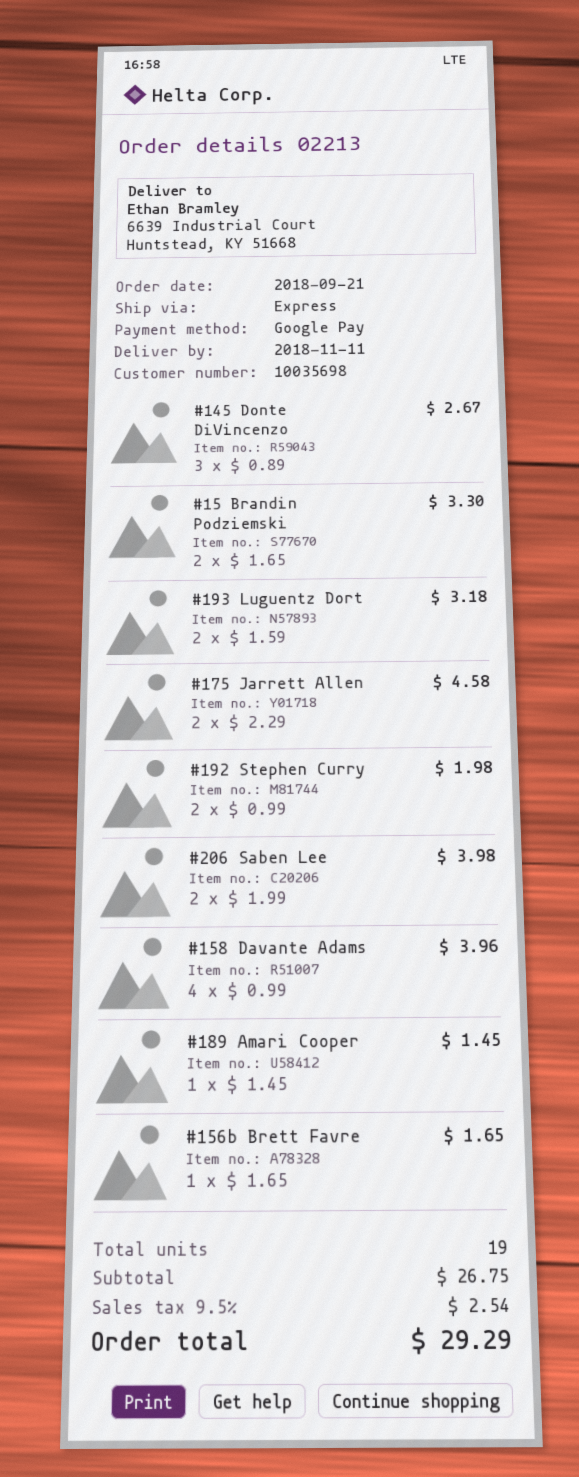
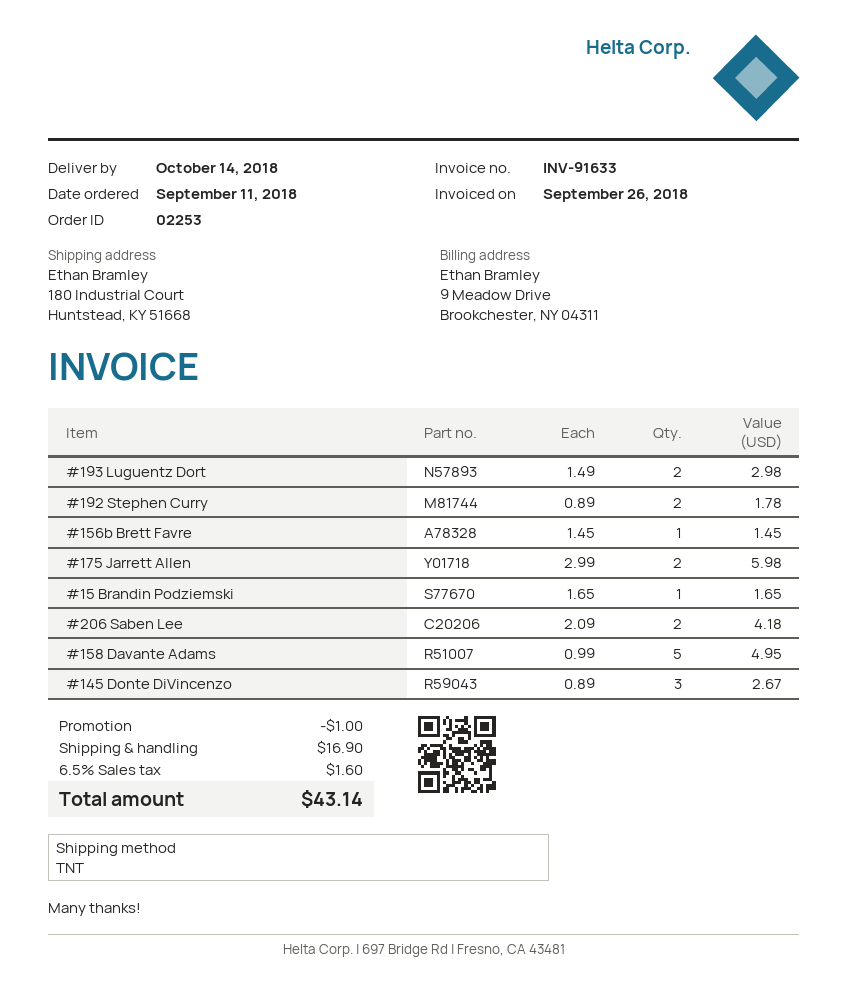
order number: 02213 -> 02253
order date: 2018-09-21 -> 2018-09-11
delivery date: 2018-11-11 -> 2018-10-14
shipping method: express -> TNT
ship to: 6639 Industrial Court, Huntstead, KY 51668 -> 180 Industrial Court, Huntstead, KY 51668
#15 Brandin Podziemski: 2 x 1.65 = 3.30 -> 1 x 1.65 = 1.65
#193 Luguentz Dort: 2 x 1.59 = 3.18 -> 2 x 1.49 = 2.98
#175 Jarrett Allen: 2 x 2.29 = 4.58 -> 2 x 2.99 = 5.98
#192 Stephen Curry: 2 x 0.99 = 1.98 -> 2 x 0.89 = 1.78
#206 Saben Lee: 2 x 1.99 = 3.98 -> 2 x 2.09 = 4.18
#158 Davante Adams: 4 x 0.99 = 3.96 -> 5 x 0.99 = 4.95
#189 Amari Cooper: 1 x 1.45 = 1.45 -> none
#156b Brett Favre: 1 x 1.65 = 1.65 -> 1 x 1.45 = 1.45
discount: none -> 1.00
shipping: none -> 16.90
tax: 9.5% = 2.54 -> 6.5% = 1.60
total: 29.29 -> 43.14

